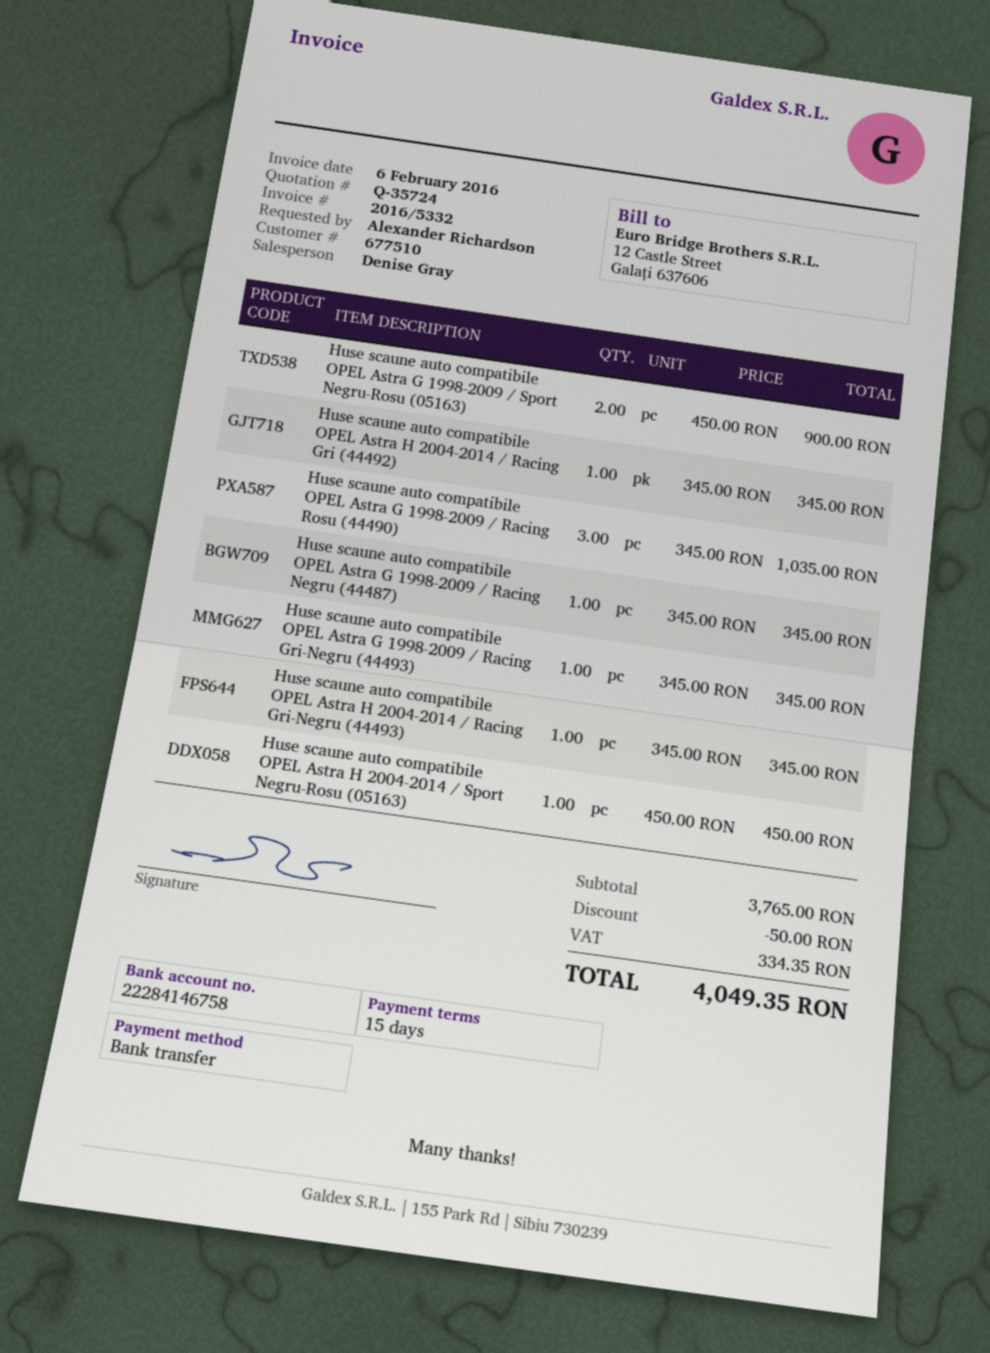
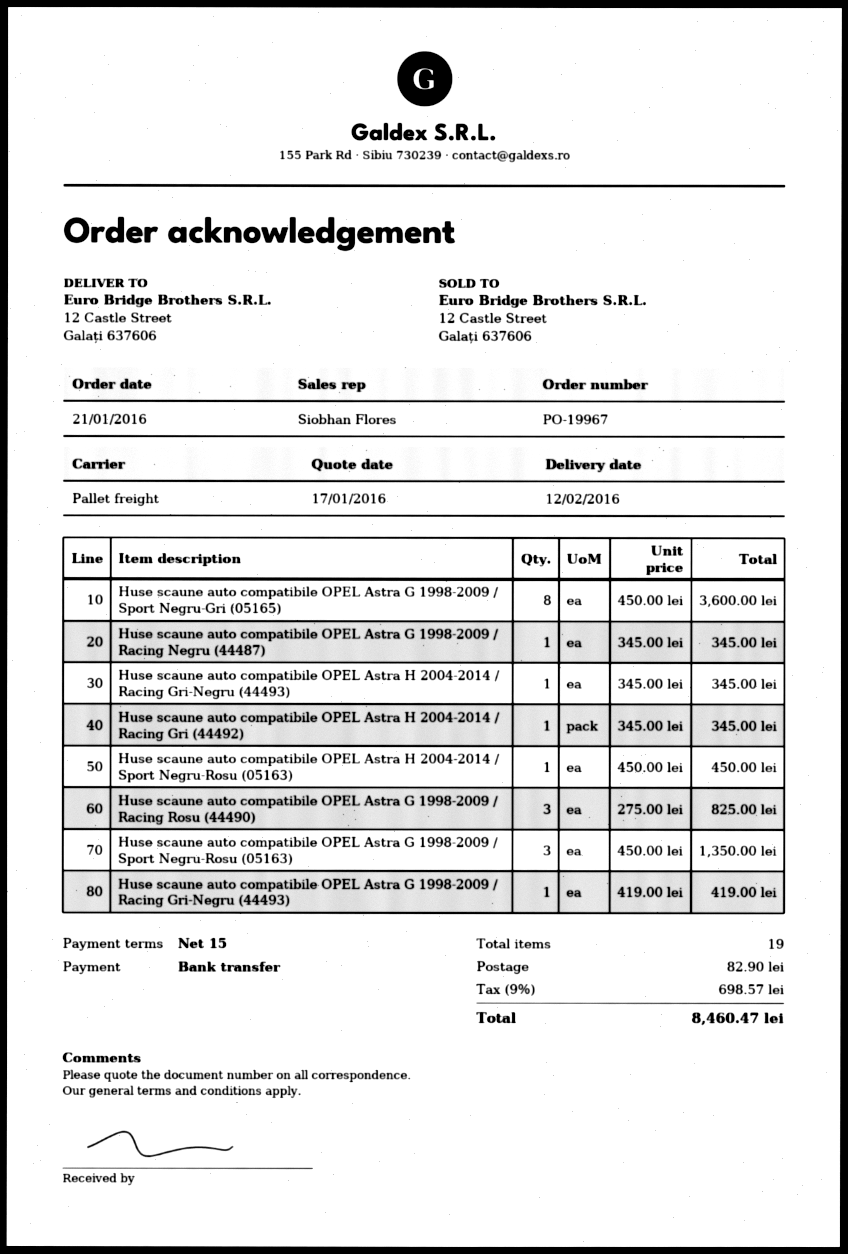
sales rep: Denise Gray -> Siobhan Flores
Huse scaune auto compatibile OPEL Astra G 1998-2009 / Sport Negru-Rosu (05163): 2 x 450.00 = 900.00 -> 3 x 450.00 = 1350.00
Huse scaune auto compatibile OPEL Astra G 1998-2009 / Racing Rosu (44490): 3 x 345.00 = 1035.00 -> 3 x 275.00 = 825.00
Huse scaune auto compatibile OPEL Astra G 1998-2009 / Racing Gri-Negru (44493): 1 x 345.00 = 345.00 -> 1 x 419.00 = 419.00
Huse scaune auto compatibile OPEL Astra G 1998-2009 / Sport Negru-Gri (05165): none -> 8 x 450.00 = 3600.00
discount: 50.00 -> none
shipping: none -> 82.90
tax: 334.35 -> 698.57
total: 4049.35 -> 8460.47

